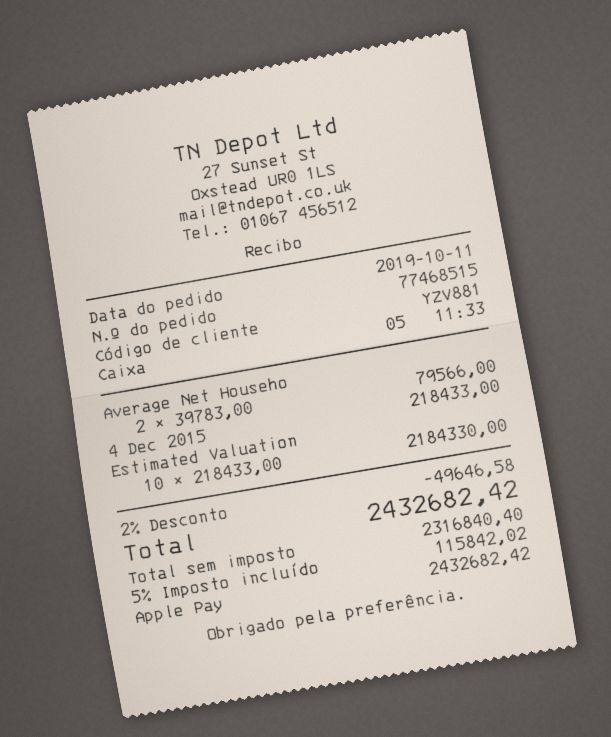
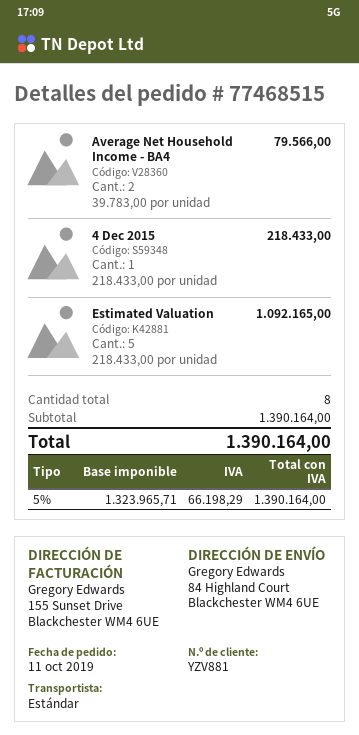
Estimated Valuation: 10 x 218433.00 = 2184330.00 -> 5 x 218433.00 = 1092165.00
discount: 2% = 49646.58 -> none
net: 2316840.40 -> 1323965.71
tax: 5% = 115842.02 -> 5% = 66198.29
total: 2432682.42 -> 1390164.00

